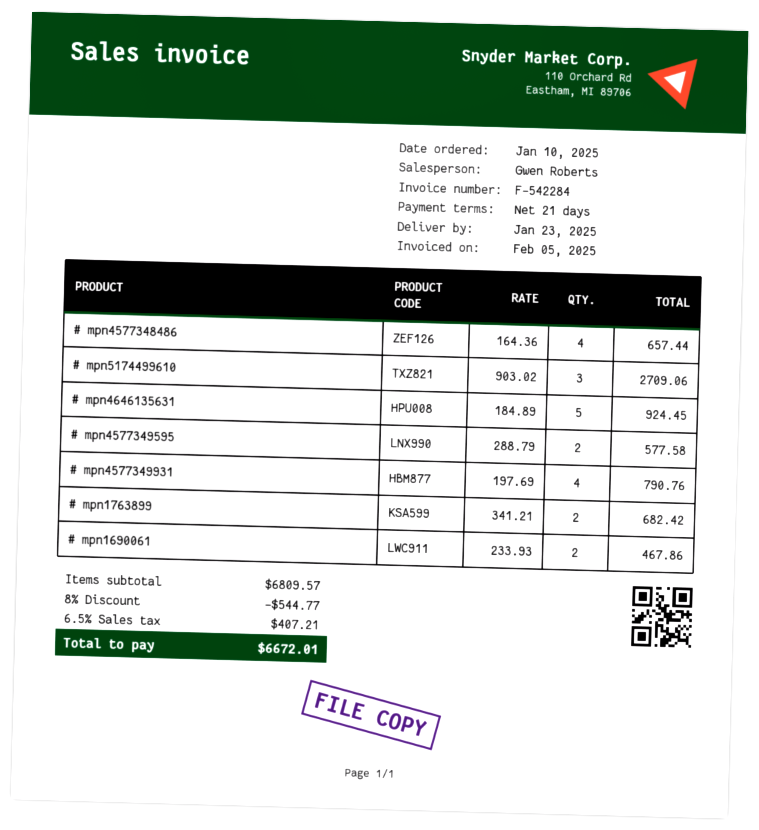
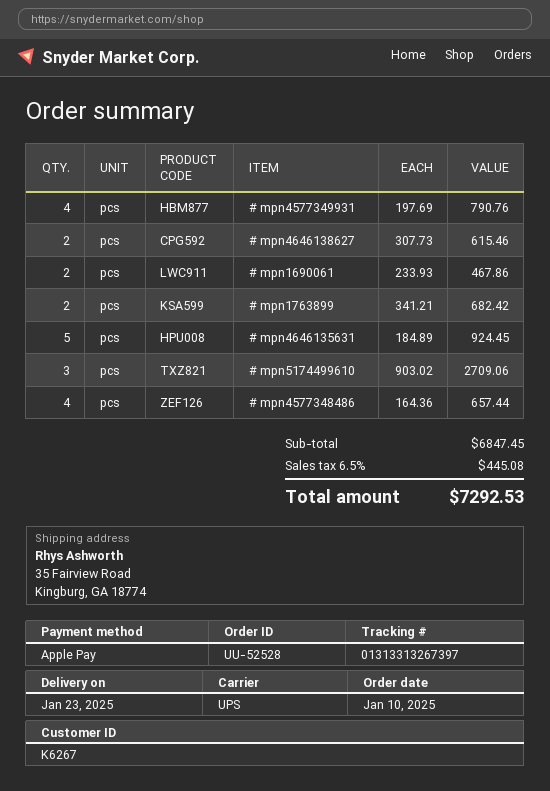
# mpn4577349595: 2 x 288.79 = 577.58 -> none
# mpn4646138627: none -> 2 x 307.73 = 615.46
subtotal: 6809.57 -> 6847.45
discount: 8% = 544.77 -> none
tax: 6.5% = 407.21 -> 6.5% = 445.08
total: 6672.01 -> 7292.53

